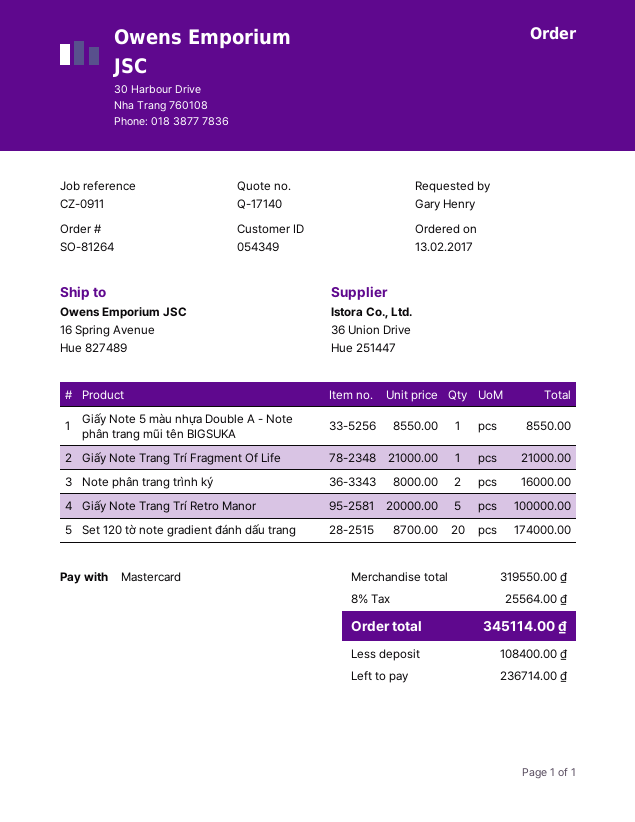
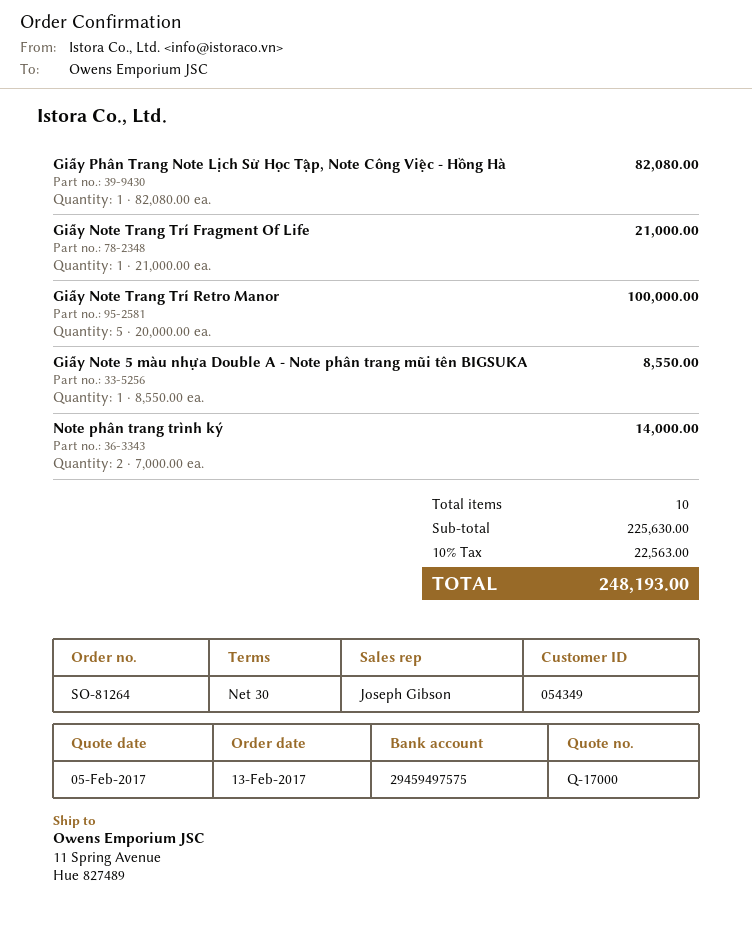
quote number: Q-17140 -> Q-17000
ship to: 16 Spring Avenue, Hue 827489 -> 11 Spring Avenue, Hue 827489
Note phân trang trình ký: 2 x 8000.00 = 16000.00 -> 2 x 7000.00 = 14000.00
Set 120 tờ note gradient đánh dấu trang: 20 x 8700.00 = 174000.00 -> none
Giấy Phân Trang Note Lịch Sử Học Tập, Note Công Việc - Hồng Hà: none -> 1 x 82080.00 = 82080.00
subtotal: 319550.00 -> 225630.00
tax: 8% = 25564.00 -> 10% = 22563.00
total: 345114.00 -> 248193.00

